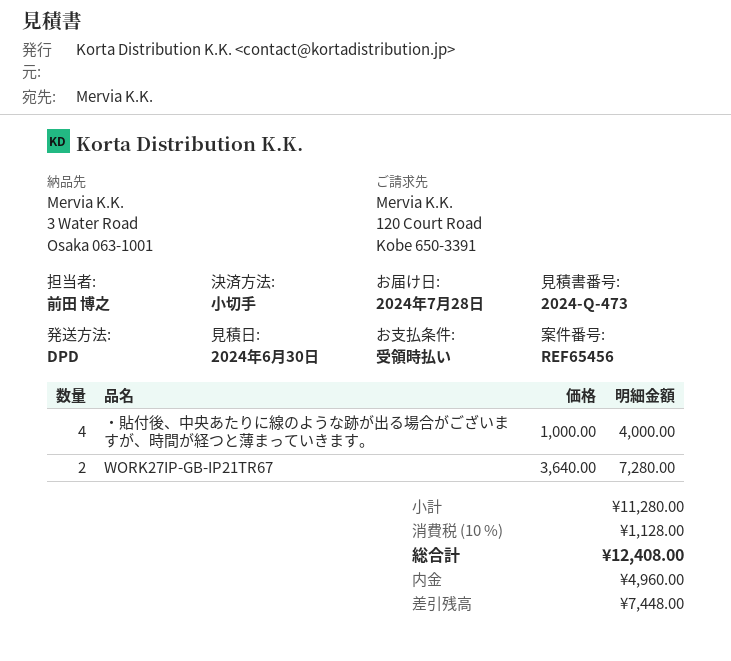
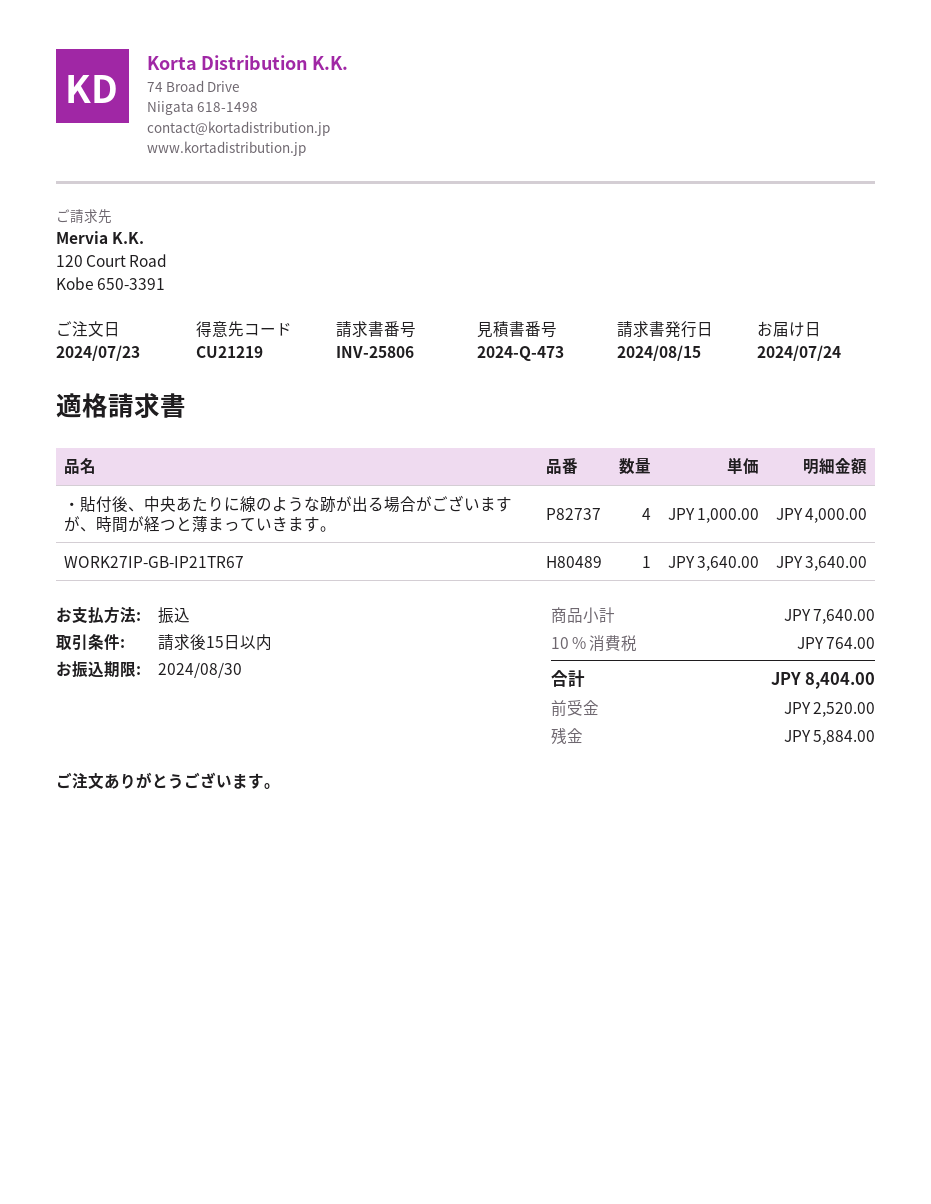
delivery date: 2024-07-28 -> 2024-07-24
payment terms: on receipt -> 15 days
payment method: cheque -> bank transfer
WORK27IP-GB-IP21TR67: 2 x 3640.00 = 7280.00 -> 1 x 3640.00 = 3640.00
subtotal: 11280.00 -> 7640.00
tax: 10% = 1128.00 -> 10% = 764.00
total: 12408.00 -> 8404.00
deposit: 4960.00 -> 2520.00
balance: 7448.00 -> 5884.00

